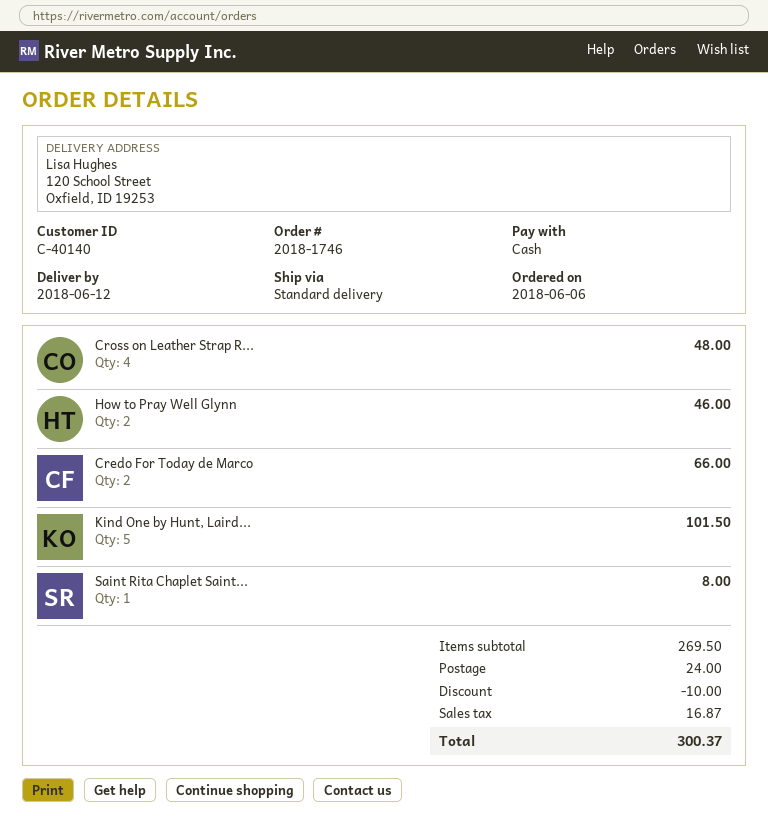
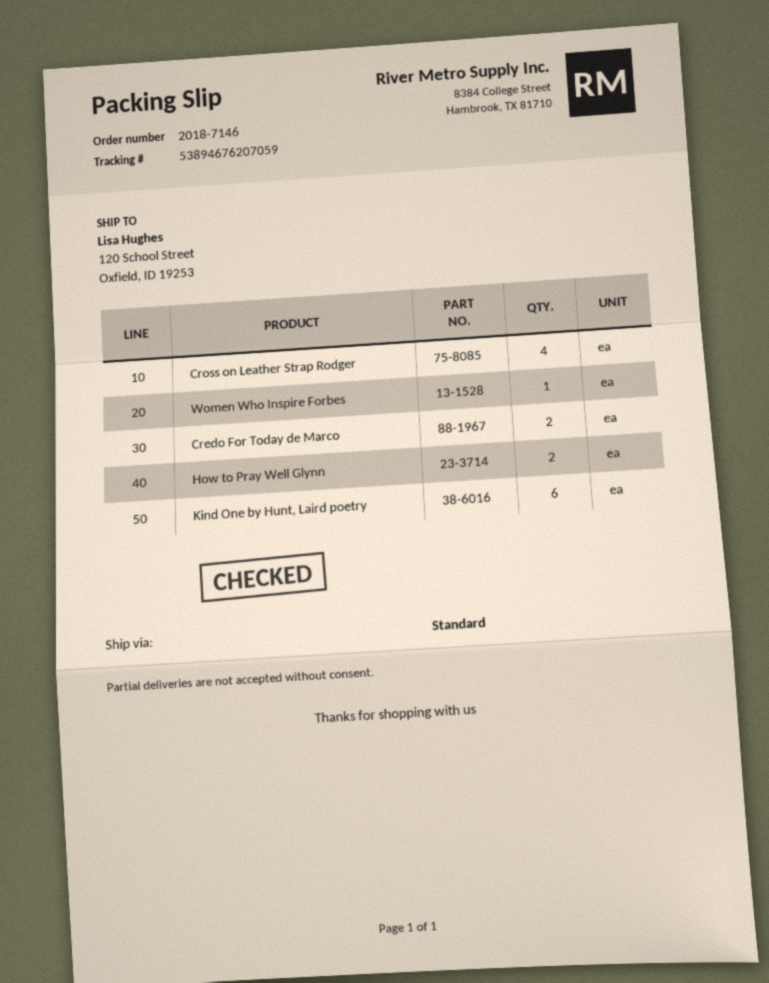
order number: 2018-1746 -> 2018-7146
Kind One by Hunt, Laird...: 5 -> 6
Saint Rita Chaplet Saint...: 1 -> none
Women Who Inspire Forbes: none -> 1

